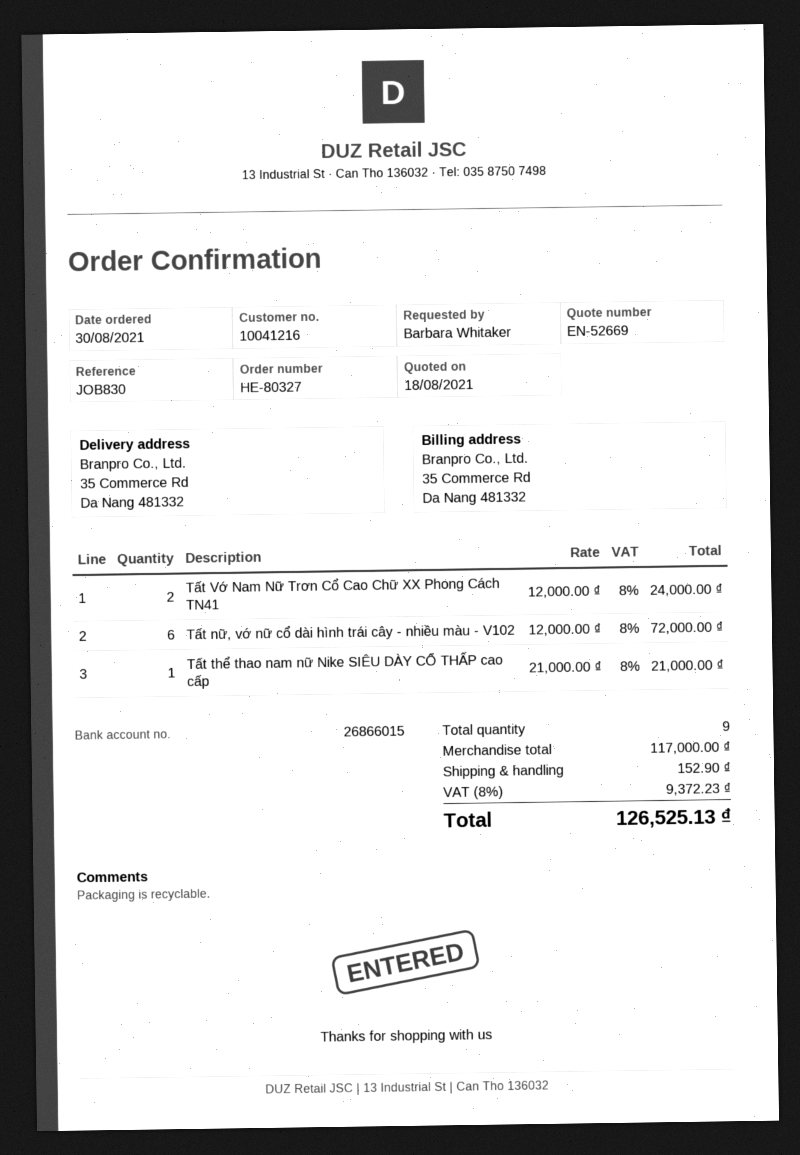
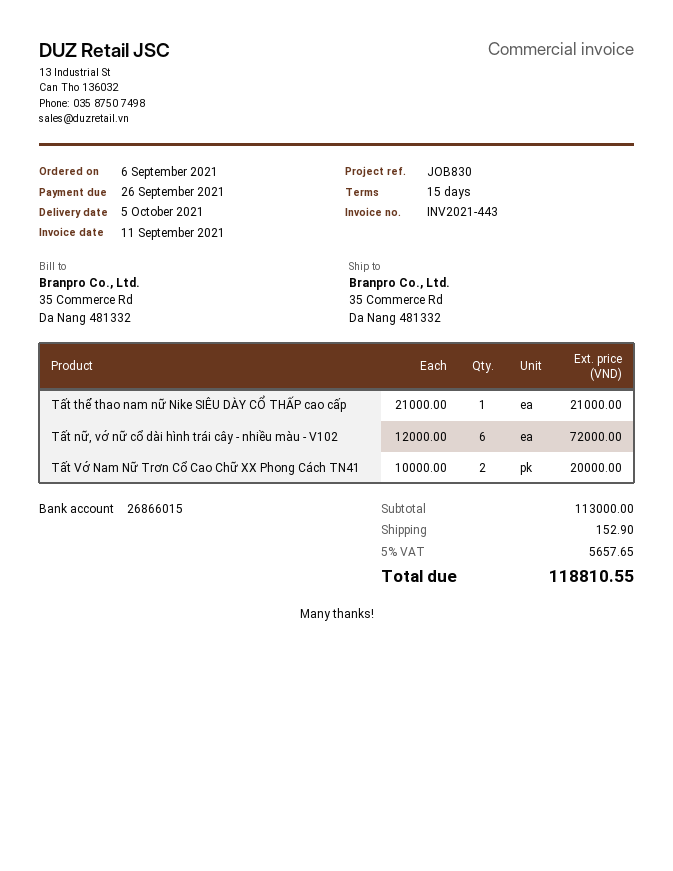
order date: 2021-08-30 -> 2021-09-06
Tất Vớ Nam Nữ Trơn Cổ Cao Chữ XX Phong Cách TN41: 2 x 12000.00 = 24000.00 -> 2 x 10000.00 = 20000.00
subtotal: 117000.00 -> 113000.00
tax: 8% = 9372.23 -> 5% = 5657.65
total: 126525.13 -> 118810.55

